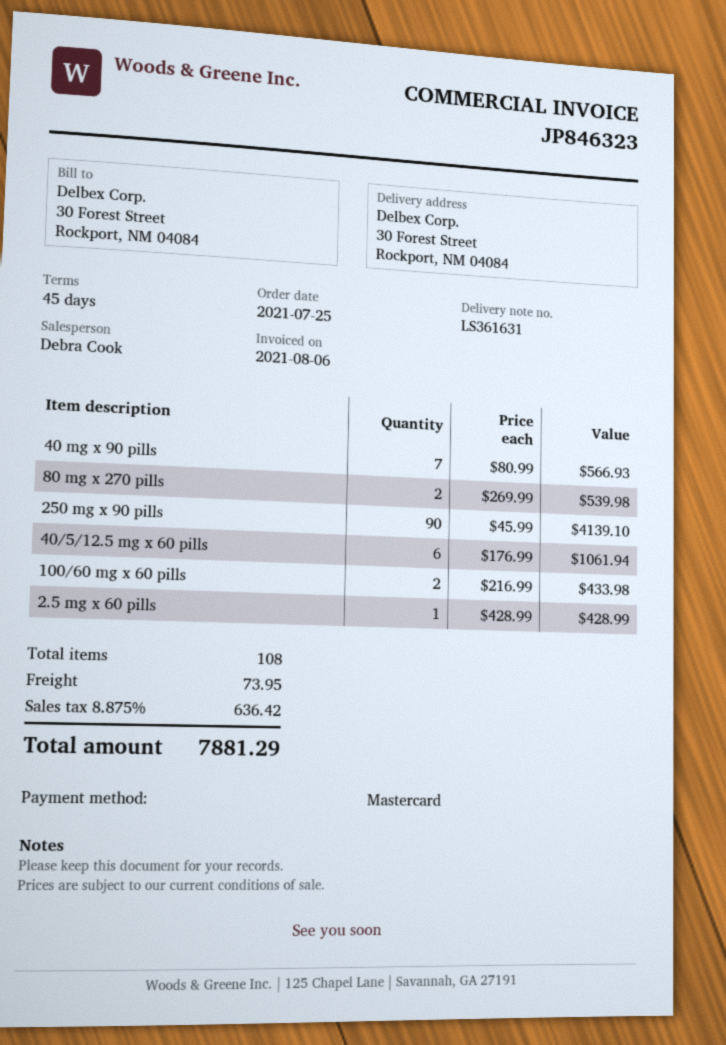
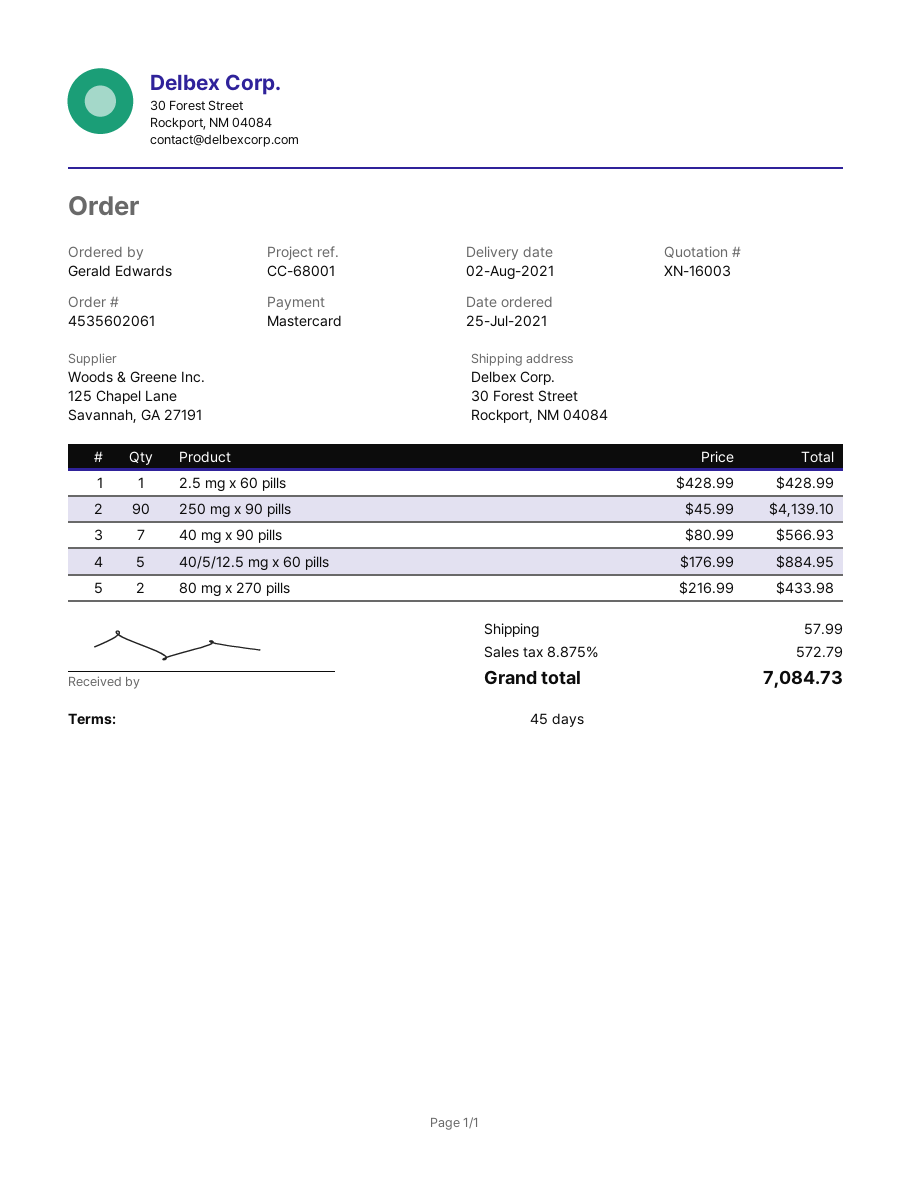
80 mg x 270 pills: 2 x 269.99 = 539.98 -> 2 x 216.99 = 433.98
40/5/12.5 mg x 60 pills: 6 x 176.99 = 1061.94 -> 5 x 176.99 = 884.95
100/60 mg x 60 pills: 2 x 216.99 = 433.98 -> none
shipping: 73.95 -> 57.99
tax: 8.875% = 636.42 -> 8.875% = 572.79
total: 7881.29 -> 7084.73

